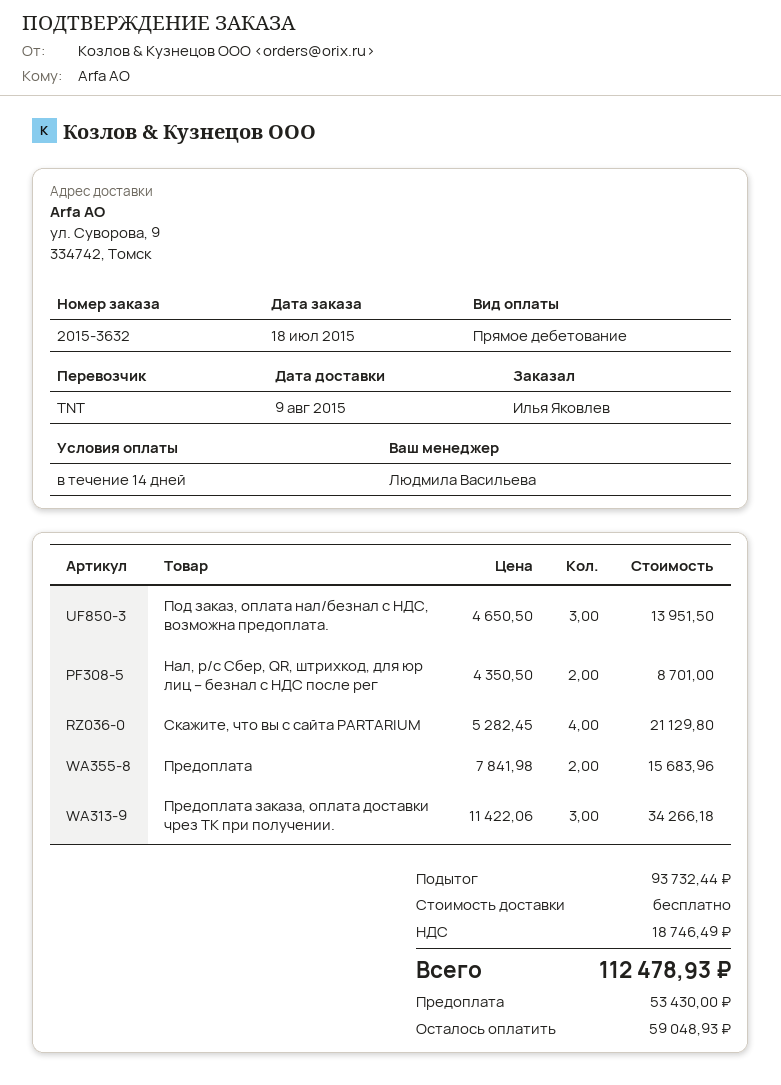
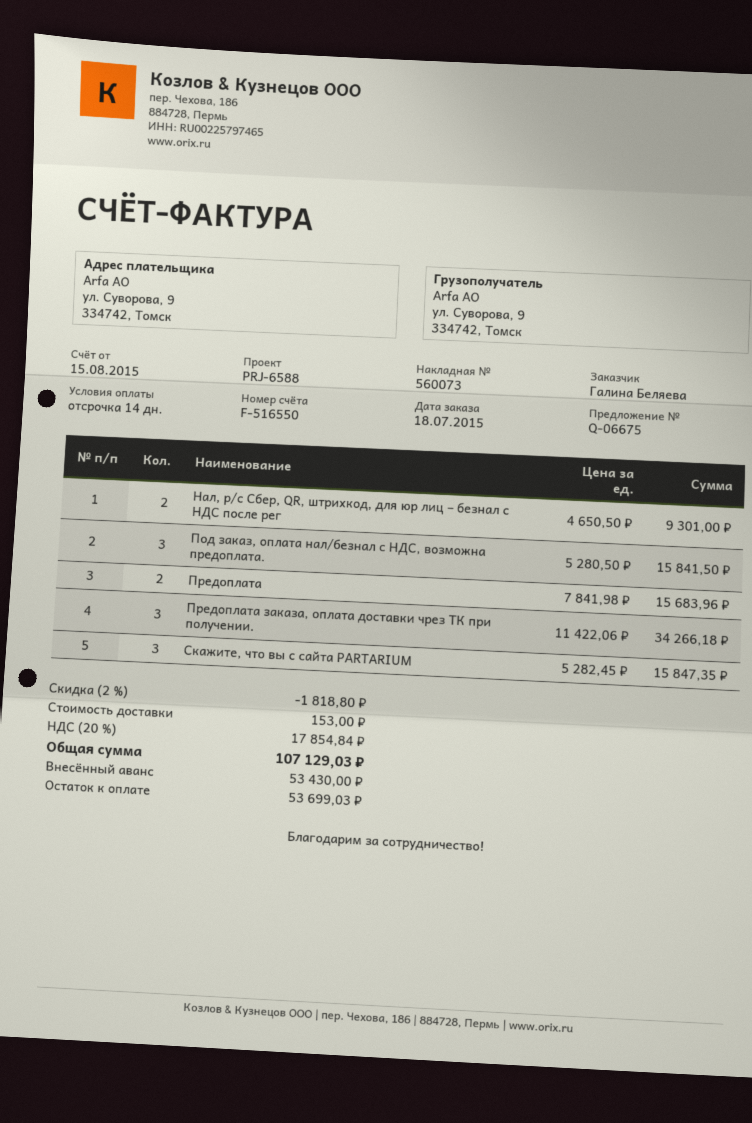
ordered by: Илья Яковлев -> Галина Беляева
Под заказ, оплата нал/безнал с НДС, возможна предоплата.: 3 x 4650.50 = 13951.50 -> 3 x 5280.50 = 15841.50
Нал, р/с Сбер, QR, штрихкод, для юр лиц – безнал с НДС после рег: 2 x 4350.50 = 8701.00 -> 2 x 4650.50 = 9301.00
Скажите, что вы с сайта PARTARIUM: 4 x 5282.45 = 21129.80 -> 3 x 5282.45 = 15847.35
discount: none -> 2% = 1818.80
shipping: 0.00 -> 153.00
tax: 18746.49 -> 17854.84
total: 112478.93 -> 107129.03
balance: 59048.93 -> 53699.03

